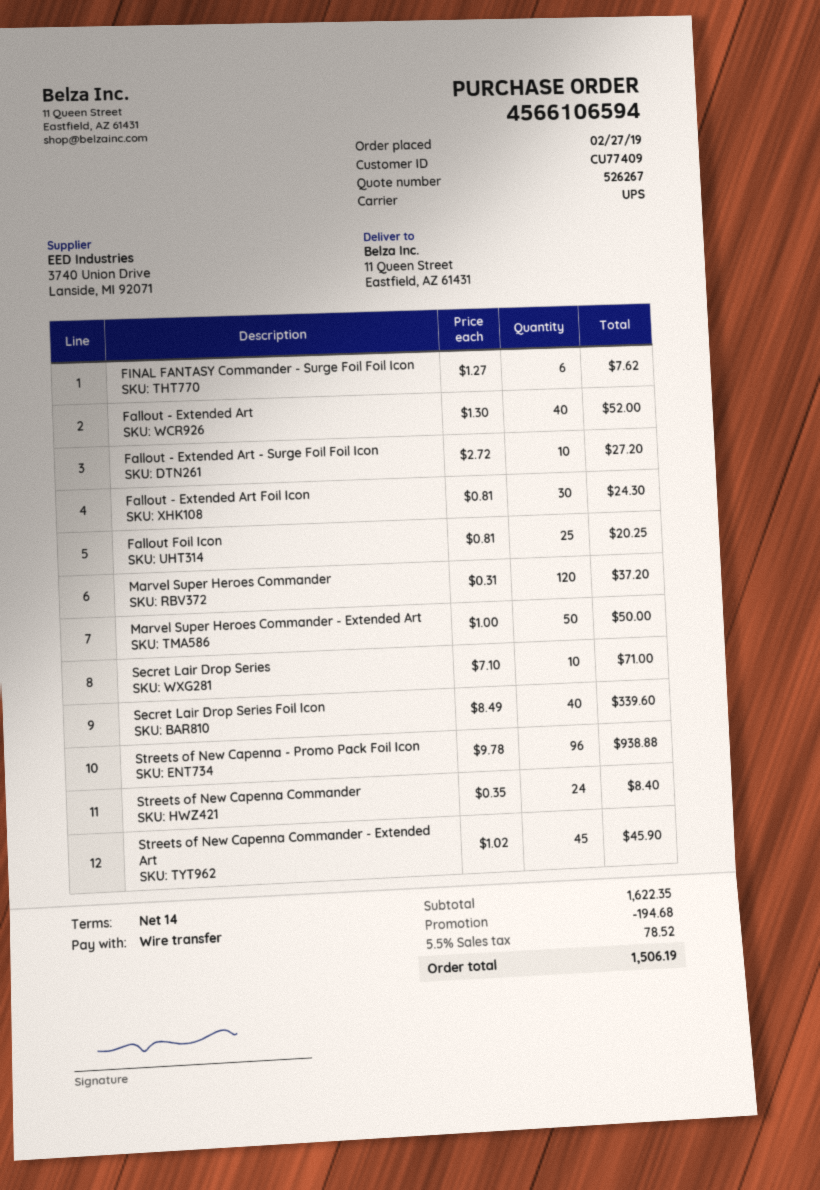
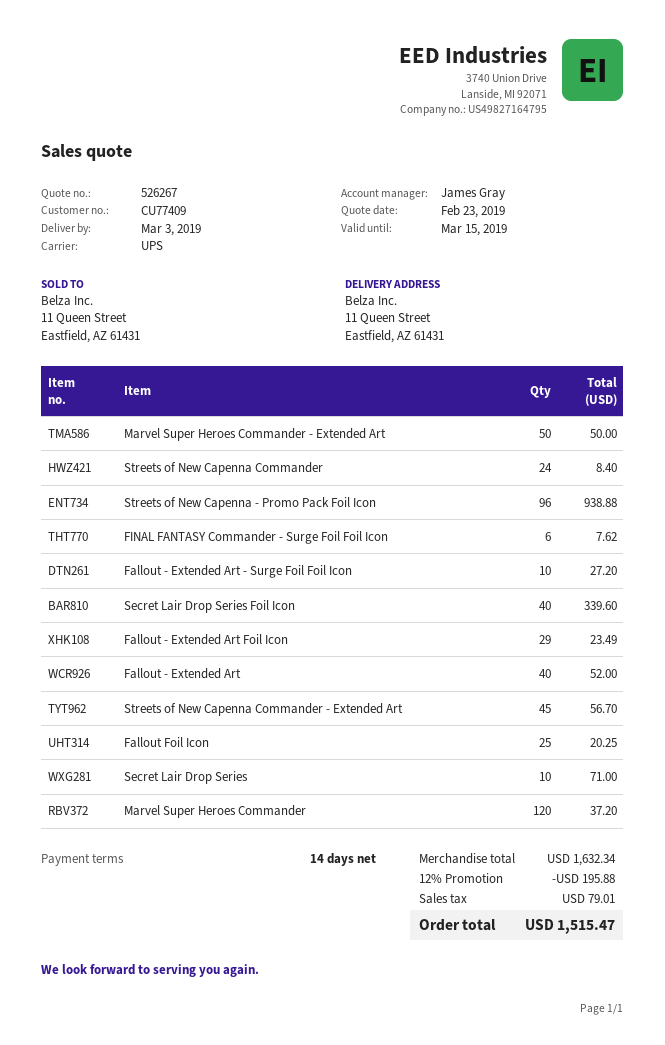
Fallout - Extended Art Foil Icon: 30 for 24.30 -> 29 for 23.49
Streets of New Capenna Commander - Extended Art: 45 for 45.90 -> 45 for 56.70
subtotal: 1622.35 -> 1632.34
discount: 194.68 -> 195.88
tax: 78.52 -> 79.01
total: 1506.19 -> 1515.47

